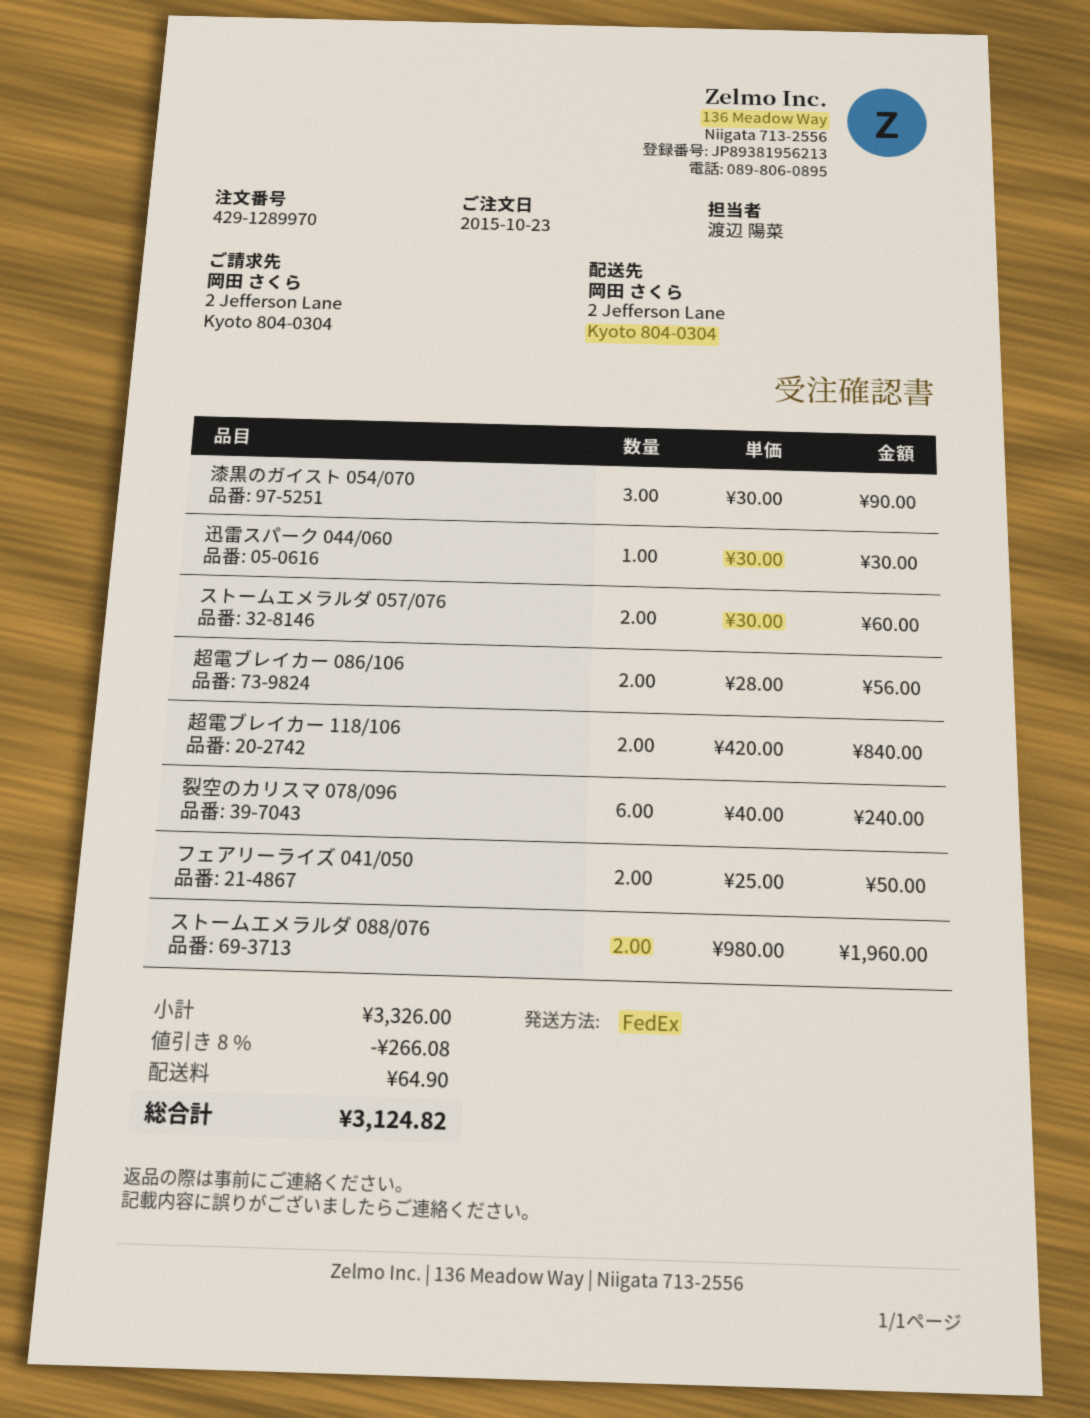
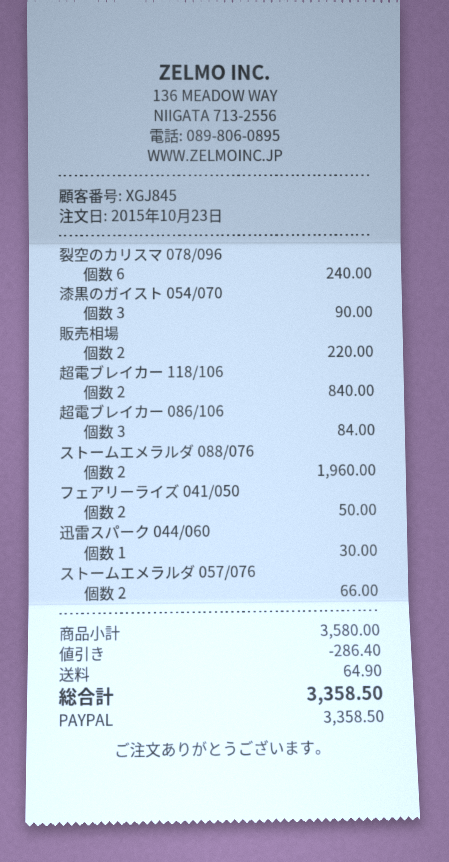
ストームエメラルダ 057/076: 2 for 60.00 -> 2 for 66.00
超電ブレイカー 086/106: 2 for 56.00 -> 3 for 84.00
販売相場: none -> 2 for 220.00
subtotal: 3326.00 -> 3580.00
discount: 266.08 -> 286.40
total: 3124.82 -> 3358.50

